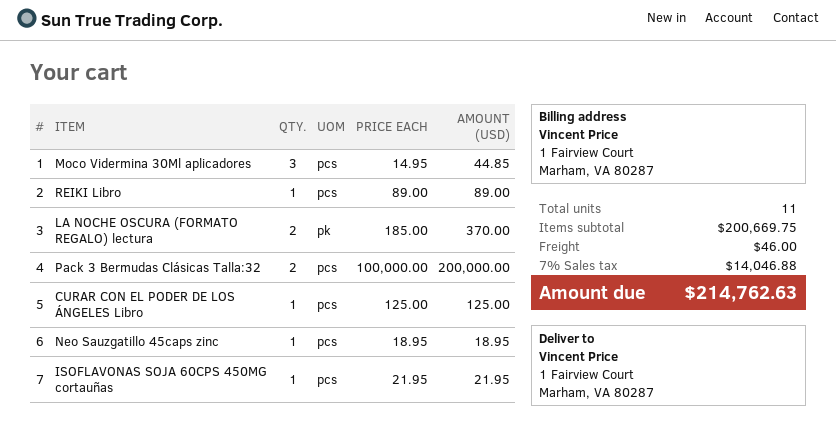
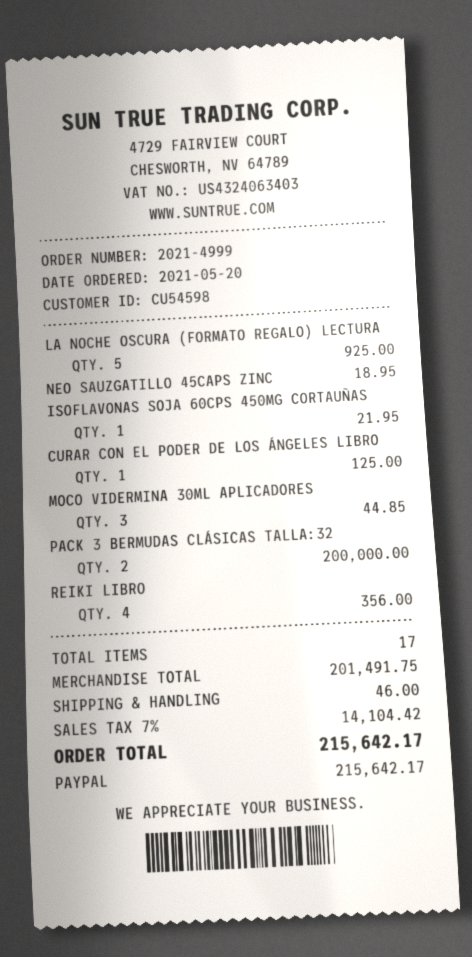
REIKI Libro: 1 for 89.00 -> 4 for 356.00
LA NOCHE OSCURA (FORMATO REGALO) lectura: 2 for 370.00 -> 5 for 925.00
total quantity: 11 -> 17
subtotal: 200669.75 -> 201491.75
tax: 7% = 14046.88 -> 7% = 14104.42
total: 214762.63 -> 215642.17

